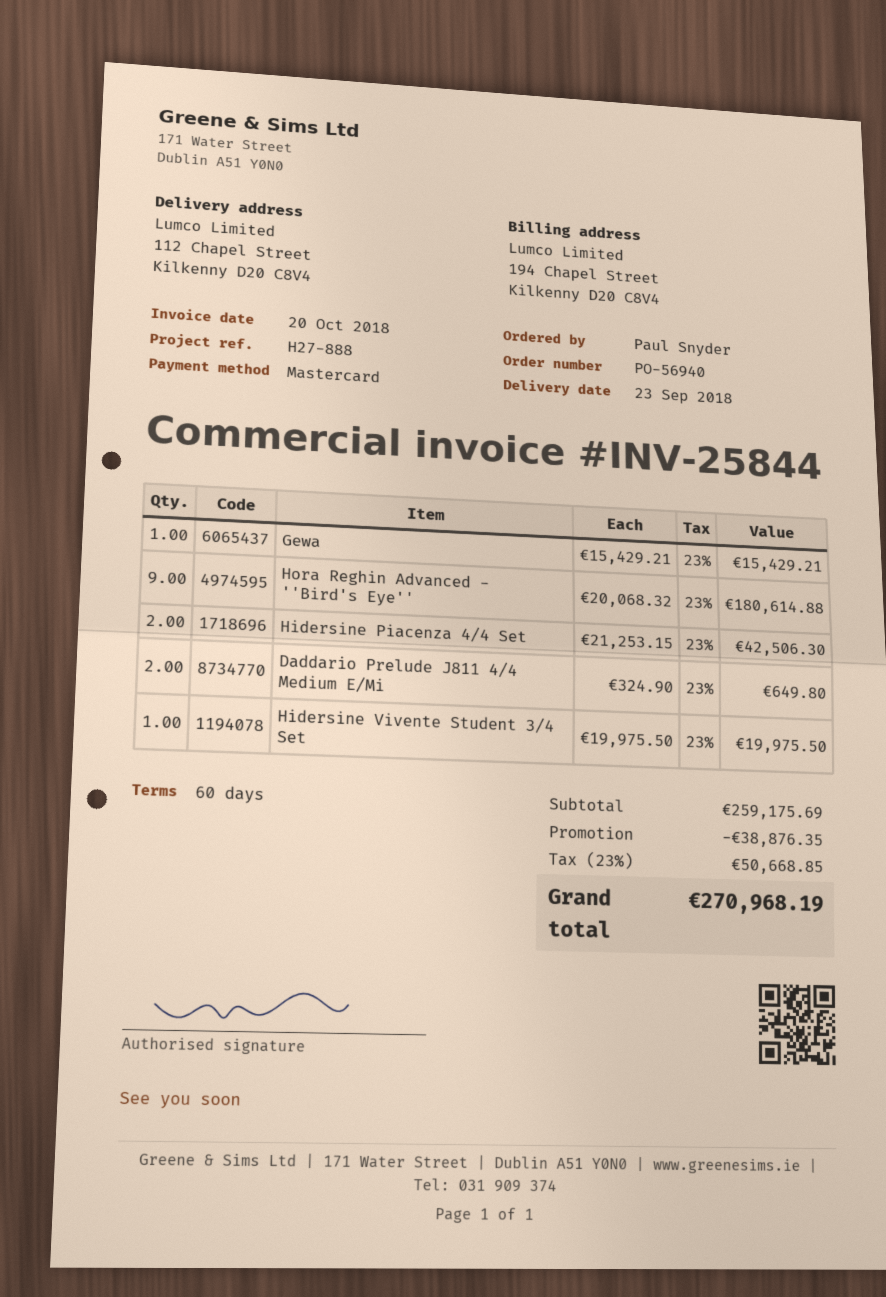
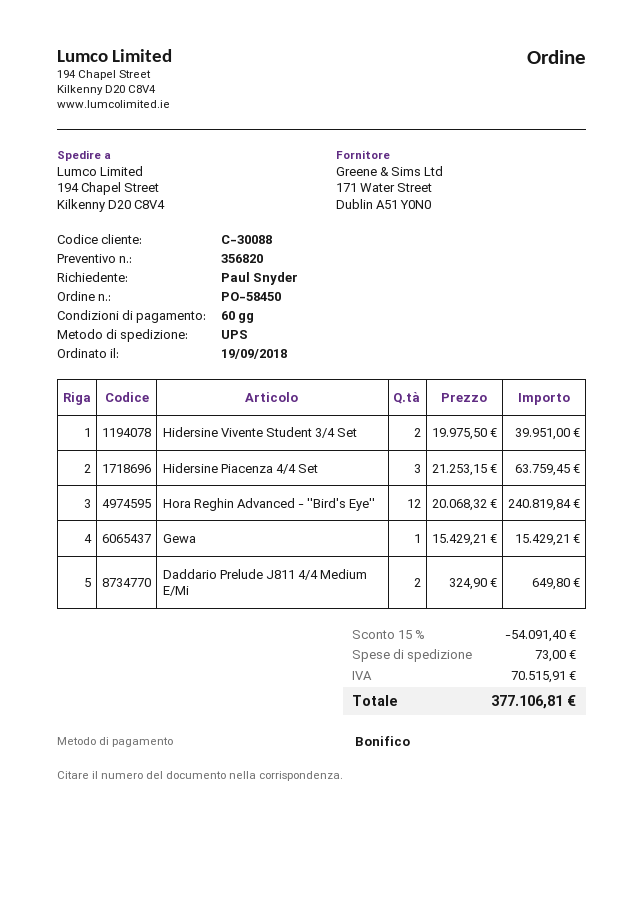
order number: PO-56940 -> PO-58450
payment method: Mastercard -> bank transfer
ship to: 112 Chapel Street, Kilkenny D20 C8V4 -> 194 Chapel Street, Kilkenny D20 C8V4
Hora Reghin Advanced - ''Bird's Eye'': 9 x 20068.32 = 180614.88 -> 12 x 20068.32 = 240819.84
Hidersine Piacenza 4/4 Set: 2 x 21253.15 = 42506.30 -> 3 x 21253.15 = 63759.45
Hidersine Vivente Student 3/4 Set: 1 x 19975.50 = 19975.50 -> 2 x 19975.50 = 39951.00
discount: 38876.35 -> 54091.40
shipping: none -> 73.00
tax: 50668.85 -> 70515.91
total: 270968.19 -> 377106.81

